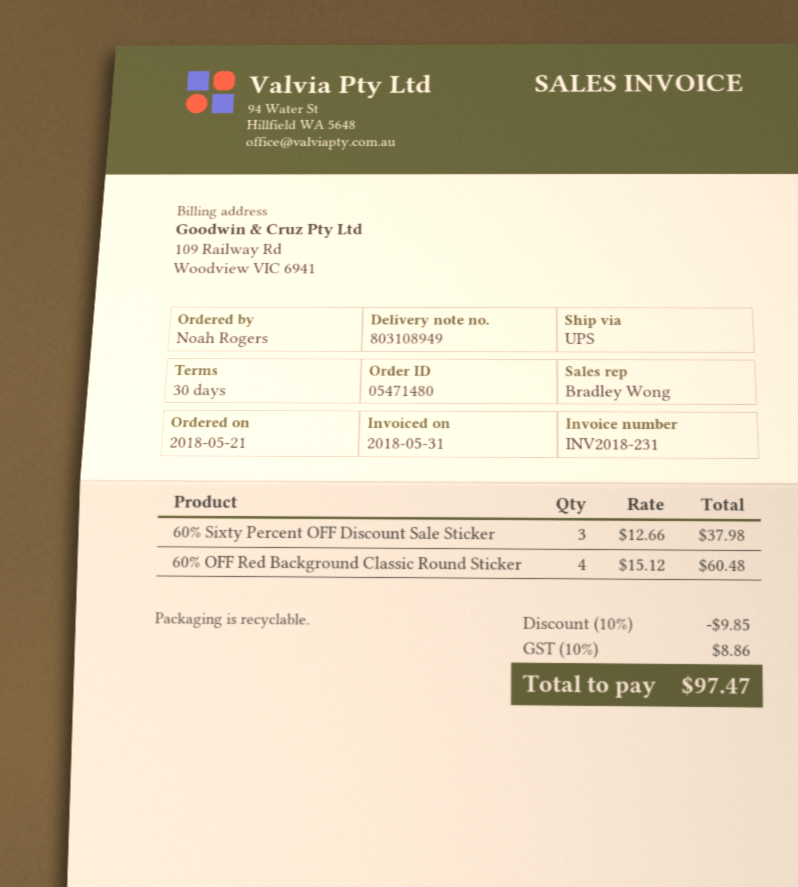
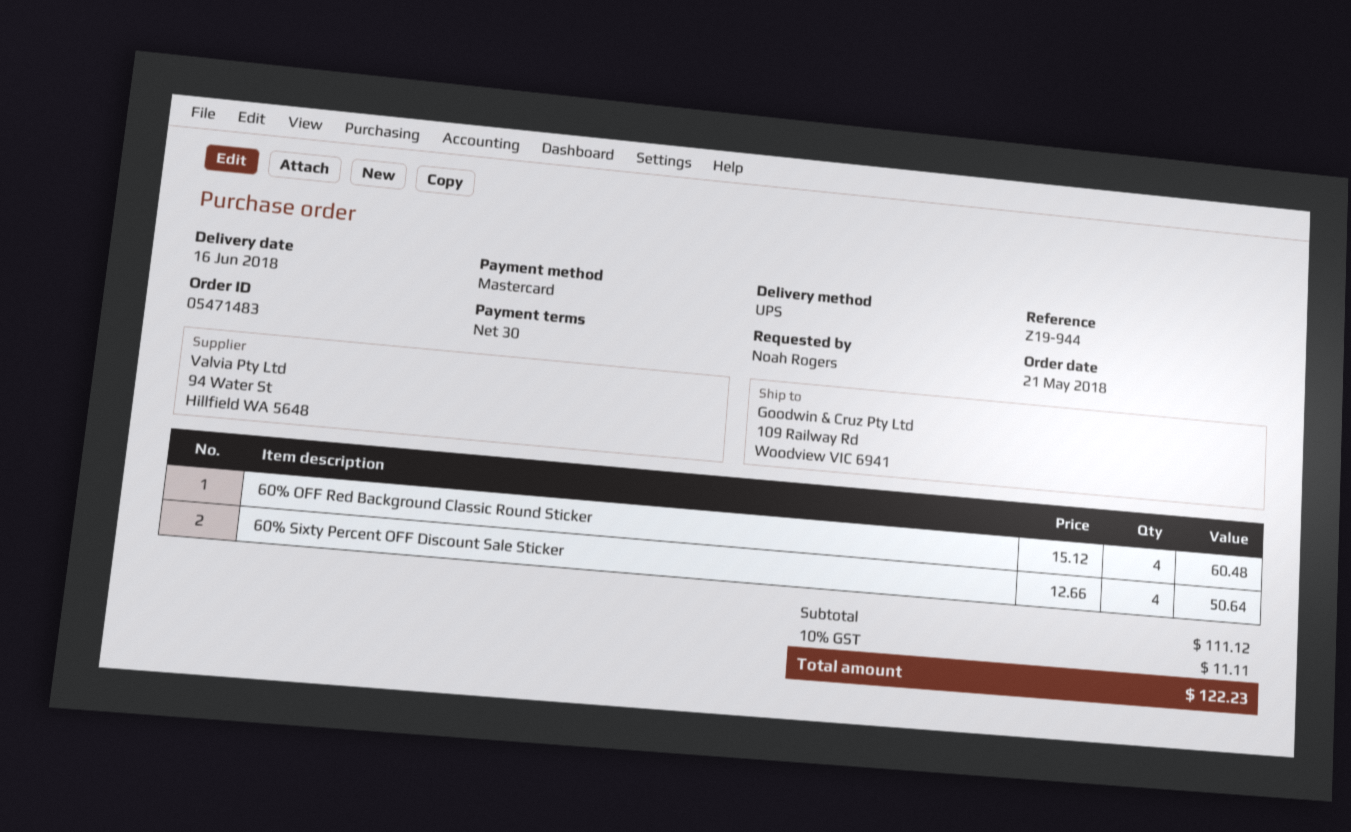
order number: 05471480 -> 05471483
60% Sixty Percent OFF Discount Sale Sticker: 3 x 12.66 = 37.98 -> 4 x 12.66 = 50.64
discount: 10% = 9.85 -> none
tax: 10% = 8.86 -> 10% = 11.11
total: 97.47 -> 122.23

